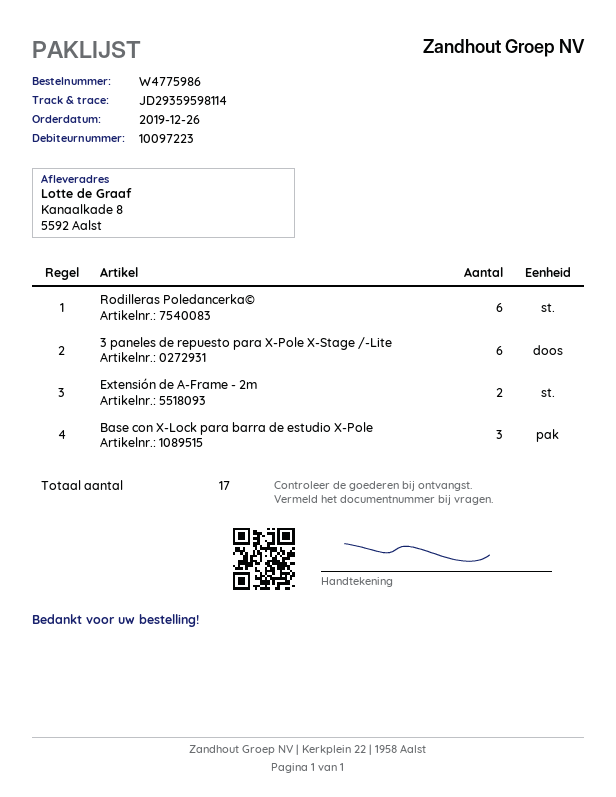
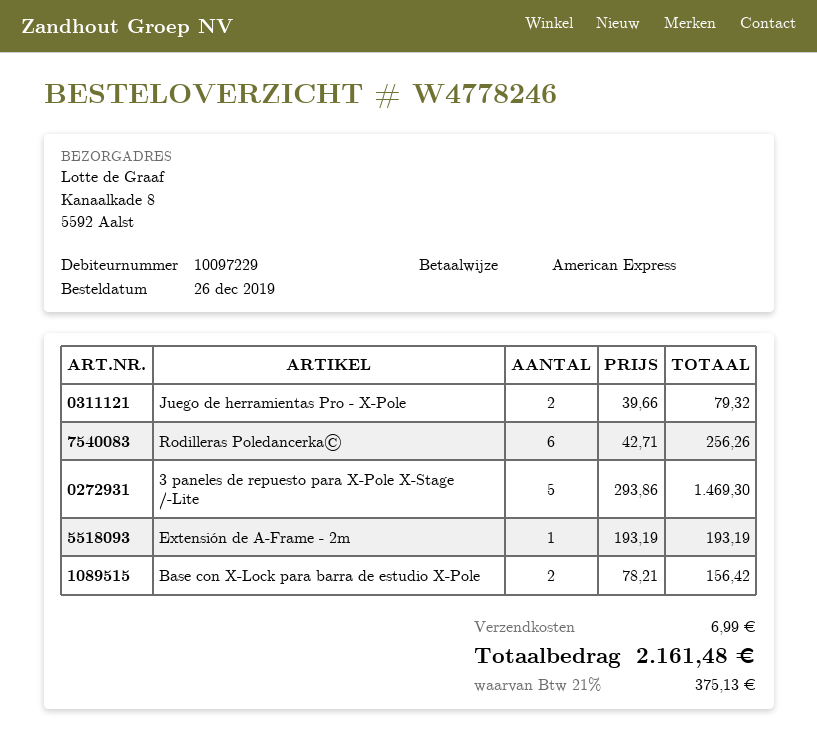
order number: W4775986 -> W4778246
customer number: 10097223 -> 10097229
3 paneles de repuesto para X-Pole X-Stage /-Lite: 6 -> 5
Extensión de A-Frame - 2m: 2 -> 1
Base con X-Lock para barra de estudio X-Pole: 3 -> 2
Juego de herramientas Pro - X-Pole: none -> 2

